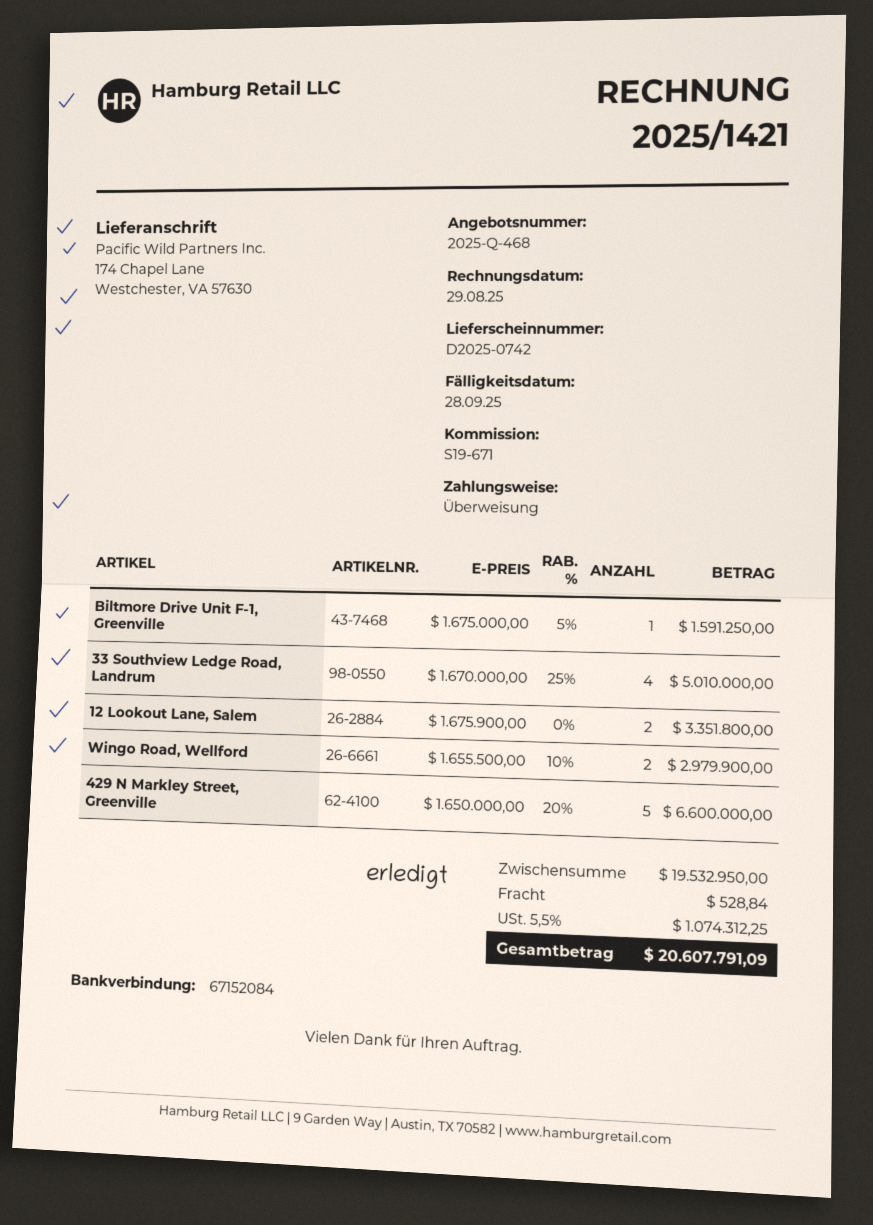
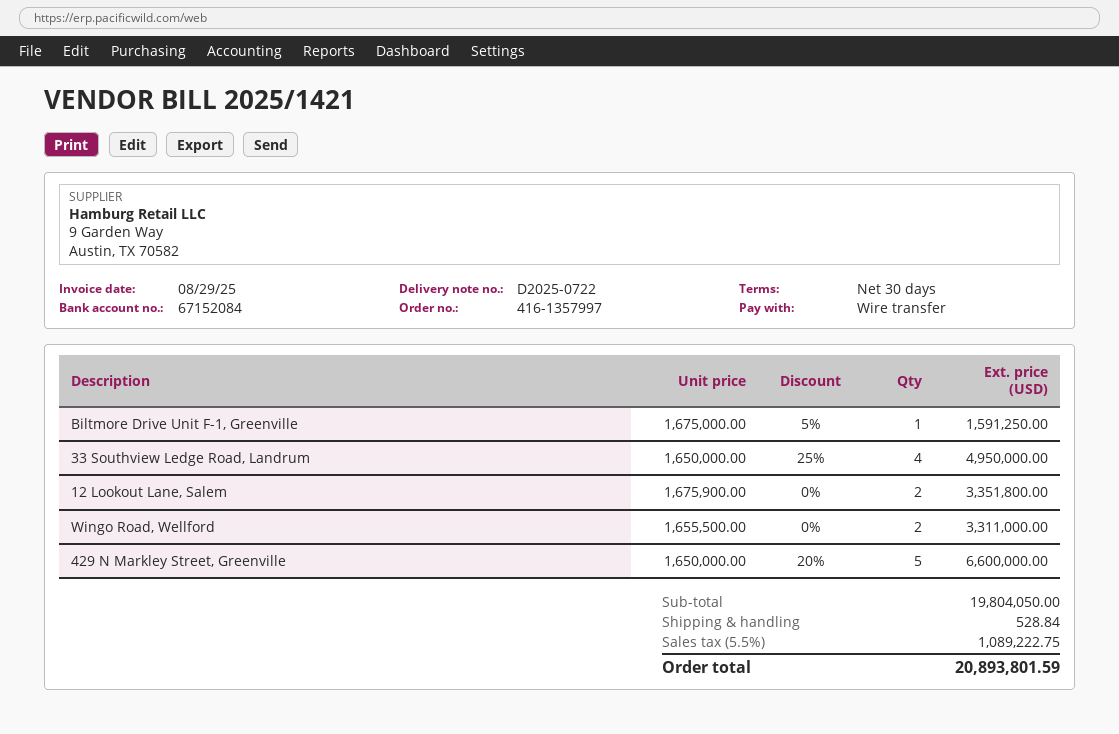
delivery note number: D2025-0742 -> D2025-0722
33 Southview Ledge Road, Landrum: 4 x 1670000.00 - 25% = 5010000.00 -> 4 x 1650000.00 - 25% = 4950000.00
Wingo Road, Wellford: 2 x 1655500.00 - 10% = 2979900.00 -> 2 x 1655500.00 = 3311000.00
subtotal: 19532950.00 -> 19804050.00
tax: 5.5% = 1074312.25 -> 5.5% = 1089222.75
total: 20607791.09 -> 20893801.59

